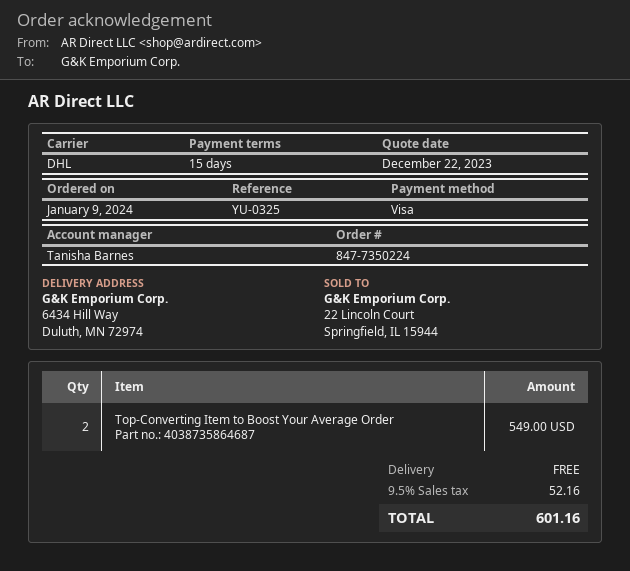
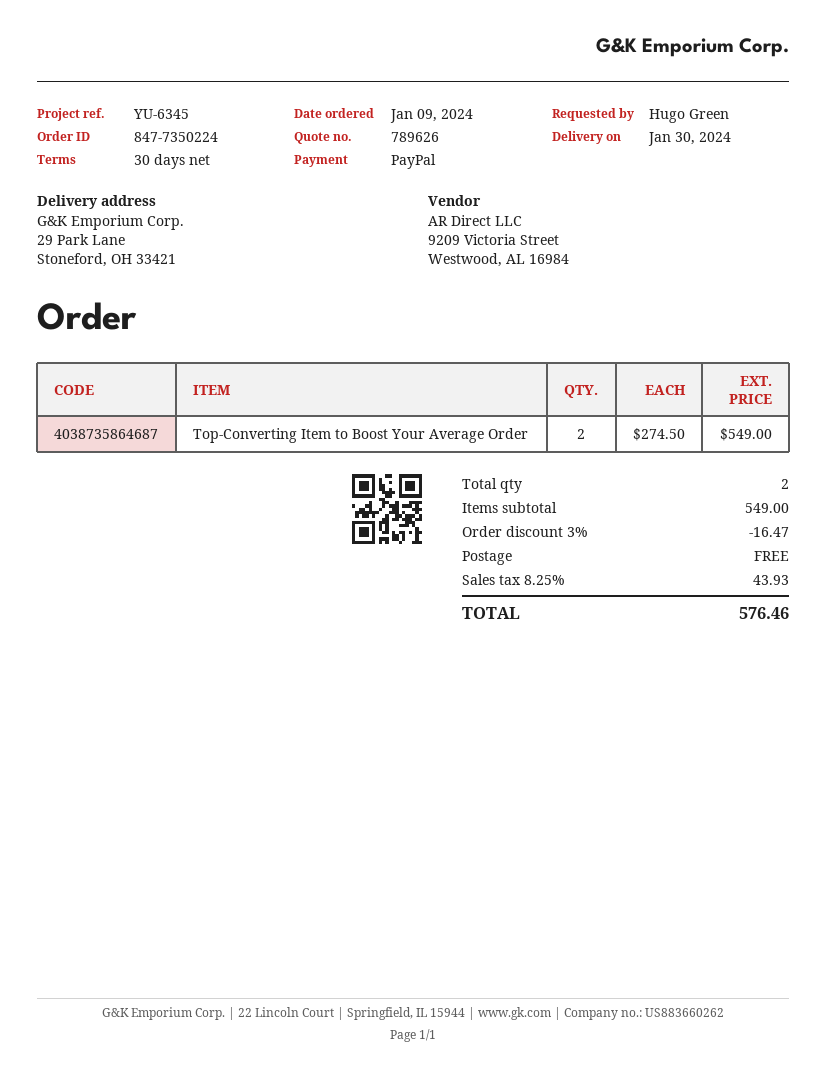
payment terms: 15 days -> 30 days
reference: YU-0325 -> YU-6345
payment method: Visa -> PayPal
ship to: 6434 Hill Way, Duluth, MN 72974 -> 29 Park Lane, Stoneford, OH 33421
discount: none -> 3% = 16.47
tax: 9.5% = 52.16 -> 8.25% = 43.93
total: 601.16 -> 576.46

